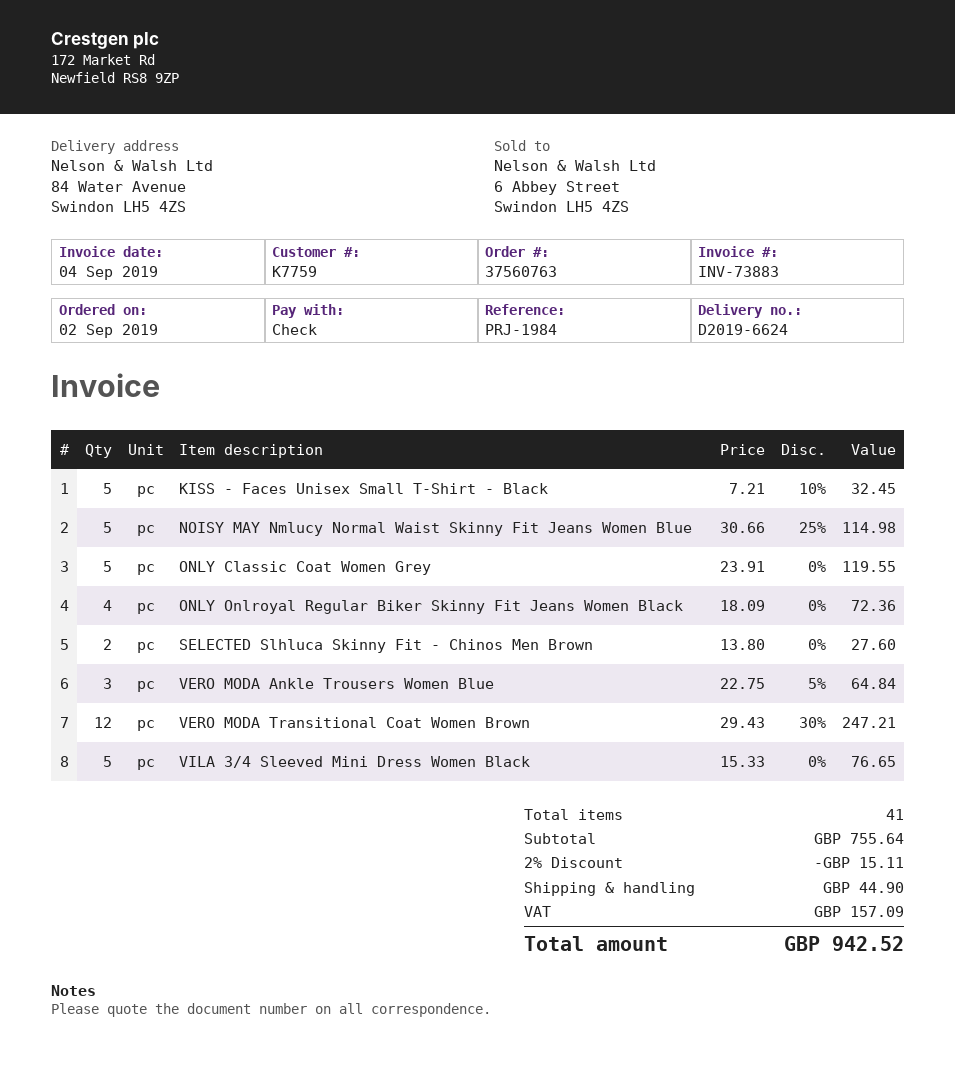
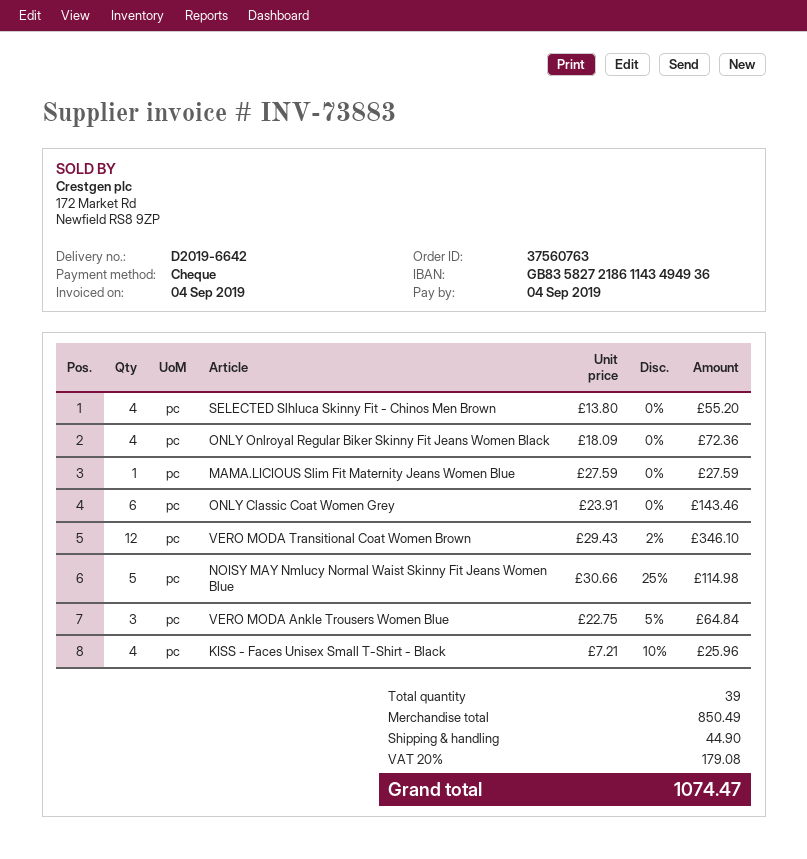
delivery note number: D2019-6624 -> D2019-6642
KISS - Faces Unisex Small T-Shirt - Black: 5 x 7.21 - 10% = 32.45 -> 4 x 7.21 - 10% = 25.96
ONLY Classic Coat Women Grey: 5 x 23.91 = 119.55 -> 6 x 23.91 = 143.46
SELECTED Slhluca Skinny Fit - Chinos Men Brown: 2 x 13.80 = 27.60 -> 4 x 13.80 = 55.20
VERO MODA Transitional Coat Women Brown: 12 x 29.43 - 30% = 247.21 -> 12 x 29.43 - 2% = 346.10
VILA 3/4 Sleeved Mini Dress Women Black: 5 x 15.33 = 76.65 -> none
MAMA.LICIOUS Slim Fit Maternity Jeans Women Blue: none -> 1 x 27.59 = 27.59
total quantity: 41 -> 39
subtotal: 755.64 -> 850.49
discount: 2% = 15.11 -> none
tax: 157.09 -> 179.08
total: 942.52 -> 1074.47

